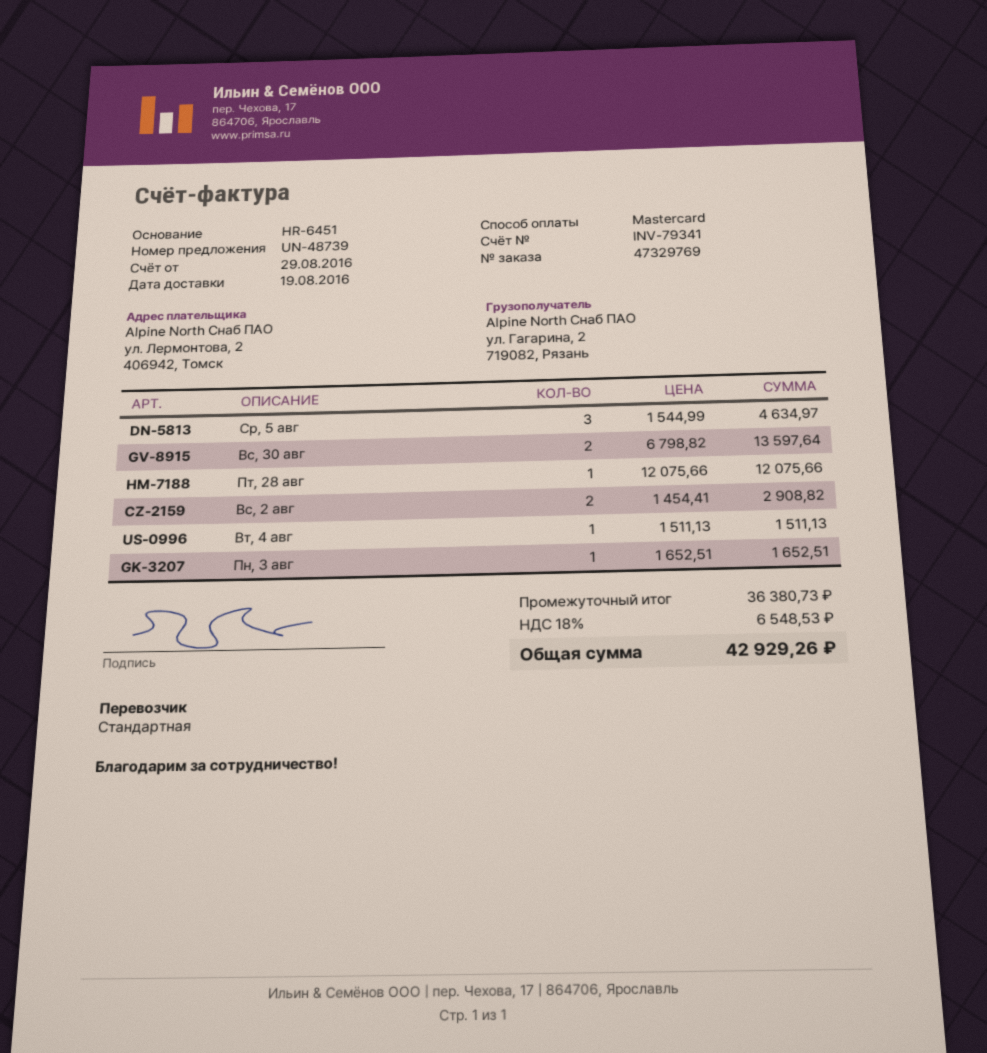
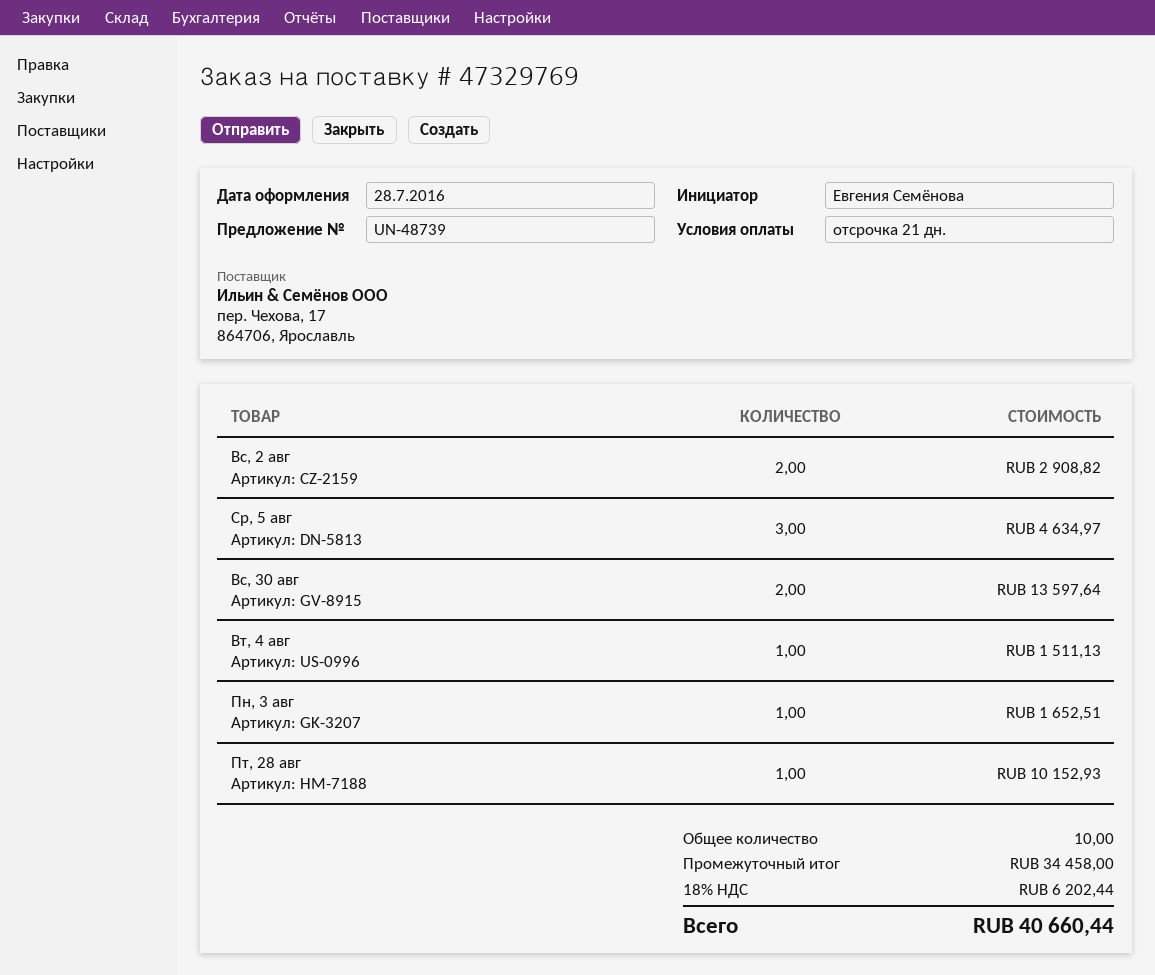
Пт, 28 авг: 1 for 12075.66 -> 1 for 10152.93
subtotal: 36380.73 -> 34458.00
tax: 18% = 6548.53 -> 18% = 6202.44
total: 42929.26 -> 40660.44

